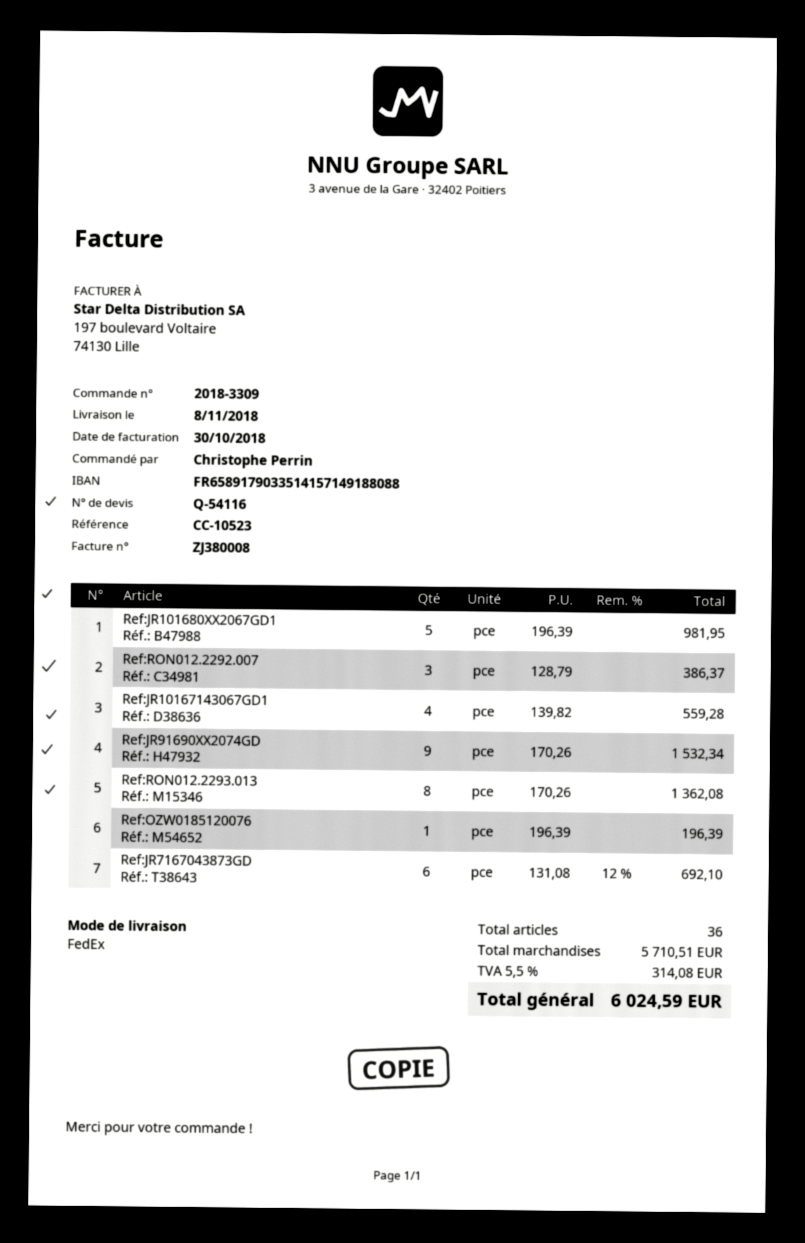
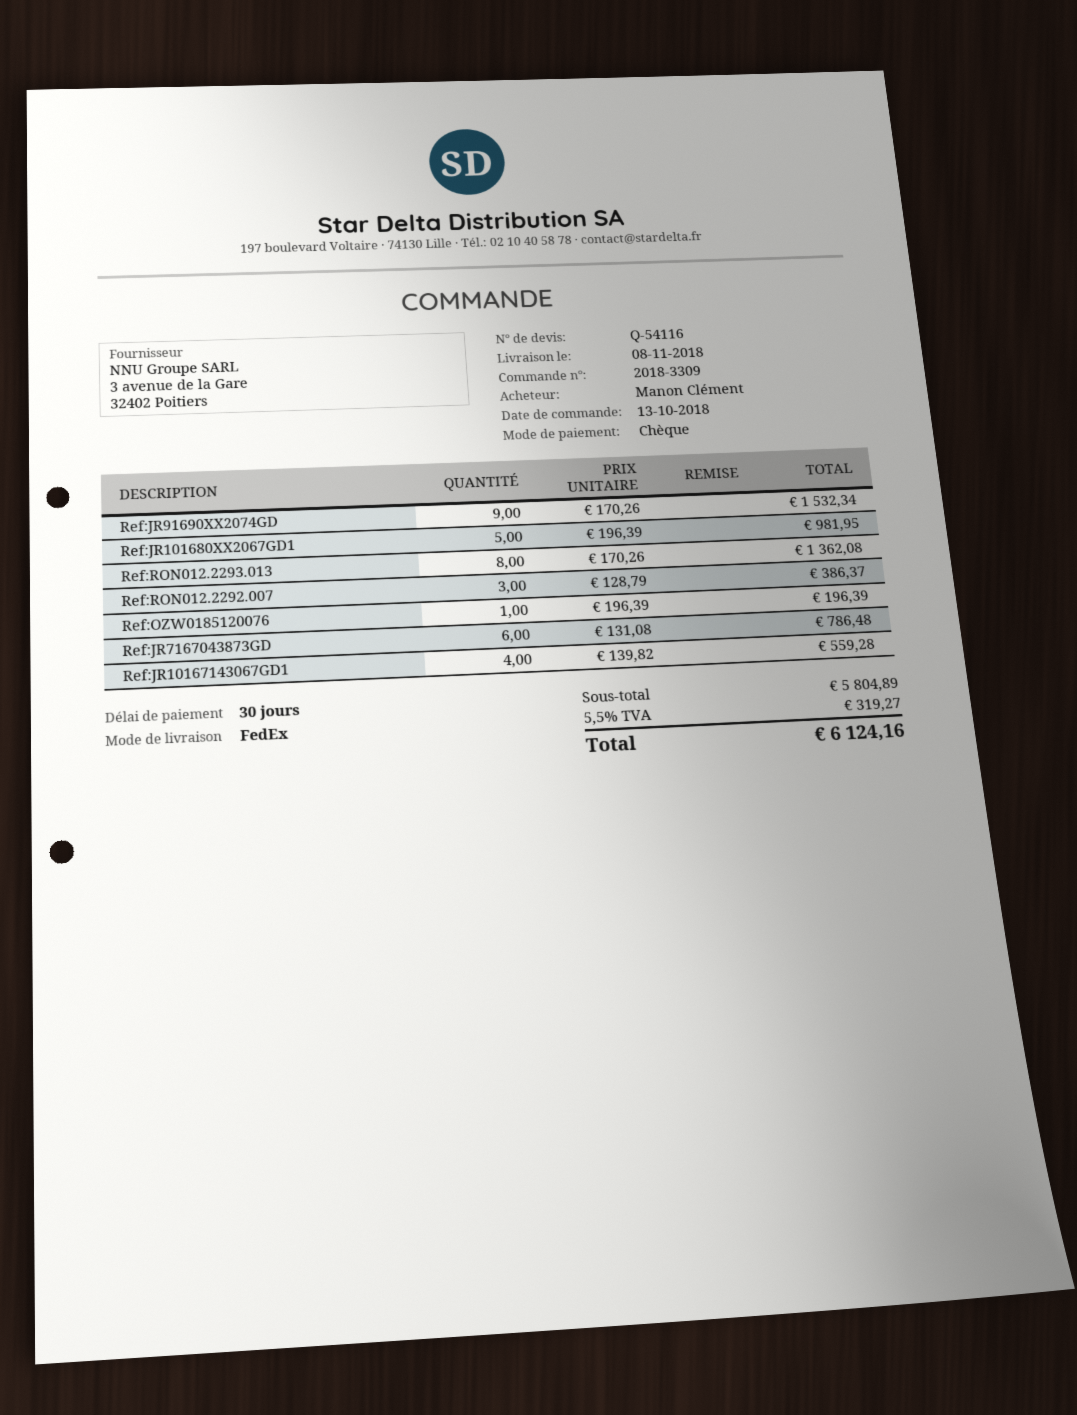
ordered by: Christophe Perrin -> Manon Clément
Ref:JR7167043873GD: 6 x 131.08 - 12% = 692.10 -> 6 x 131.08 = 786.48
subtotal: 5710.51 -> 5804.89
tax: 5.5% = 314.08 -> 5.5% = 319.27
total: 6024.59 -> 6124.16

